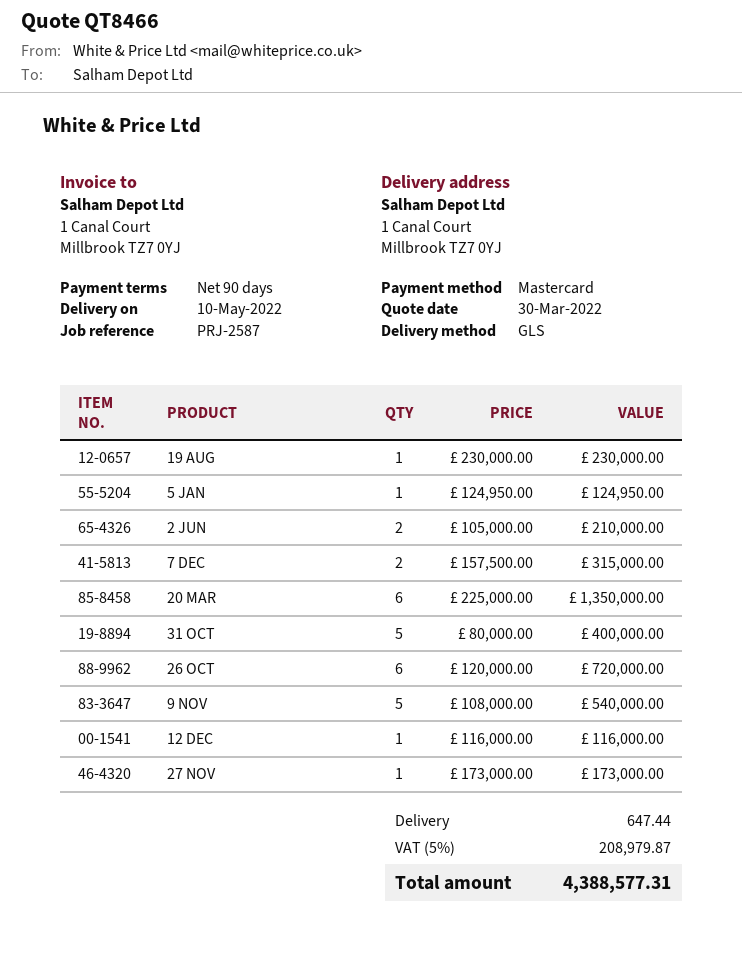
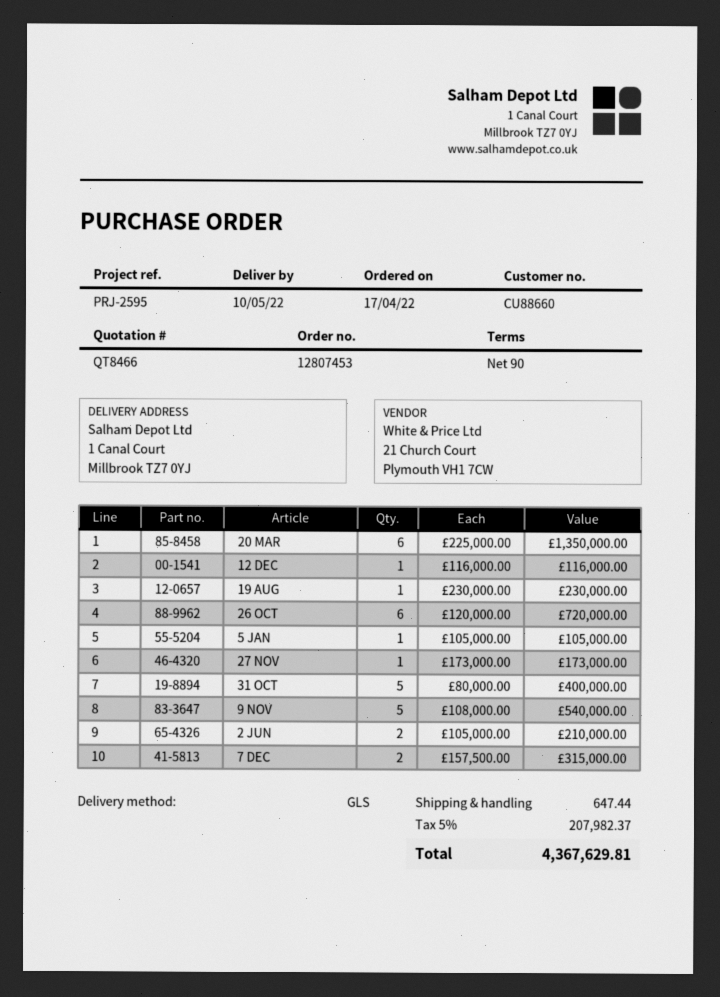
reference: PRJ-2587 -> PRJ-2595
5 JAN: 1 x 124950.00 = 124950.00 -> 1 x 105000.00 = 105000.00
tax: 5% = 208979.87 -> 5% = 207982.37
total: 4388577.31 -> 4367629.81

